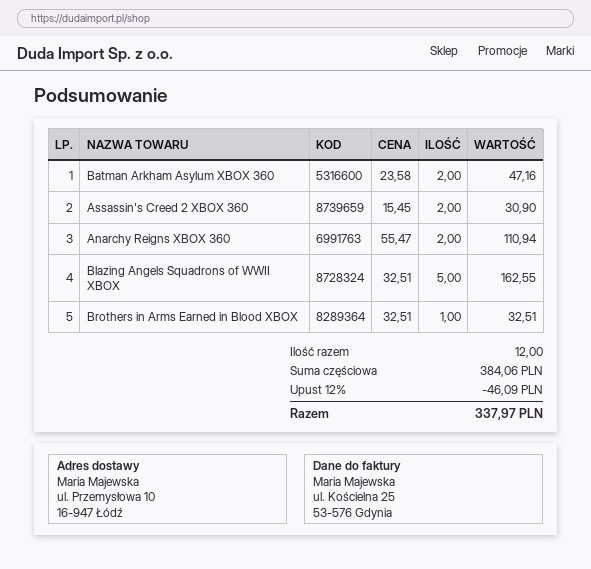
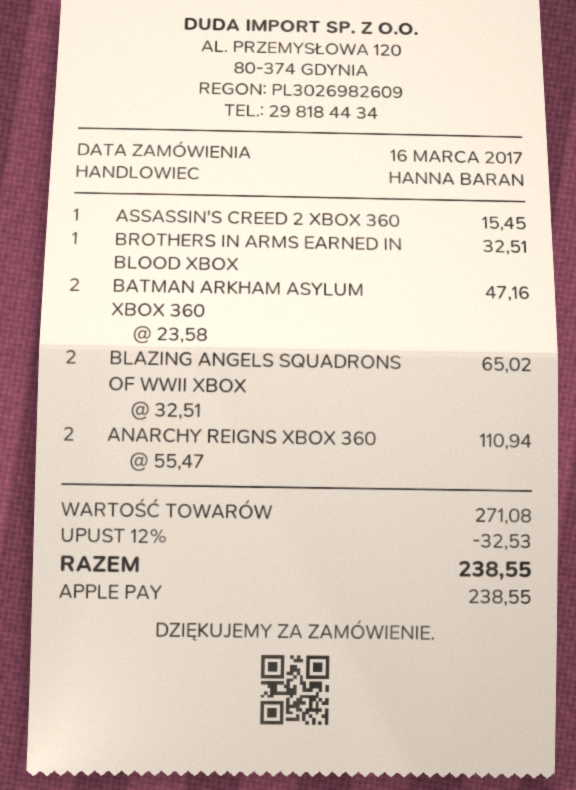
Assassin's Creed 2 XBOX 360: 2 x 15.45 = 30.90 -> 1 x 15.45 = 15.45
Blazing Angels Squadrons of WWII XBOX: 5 x 32.51 = 162.55 -> 2 x 32.51 = 65.02
subtotal: 384.06 -> 271.08
discount: 12% = 46.09 -> 12% = 32.53
total: 337.97 -> 238.55

